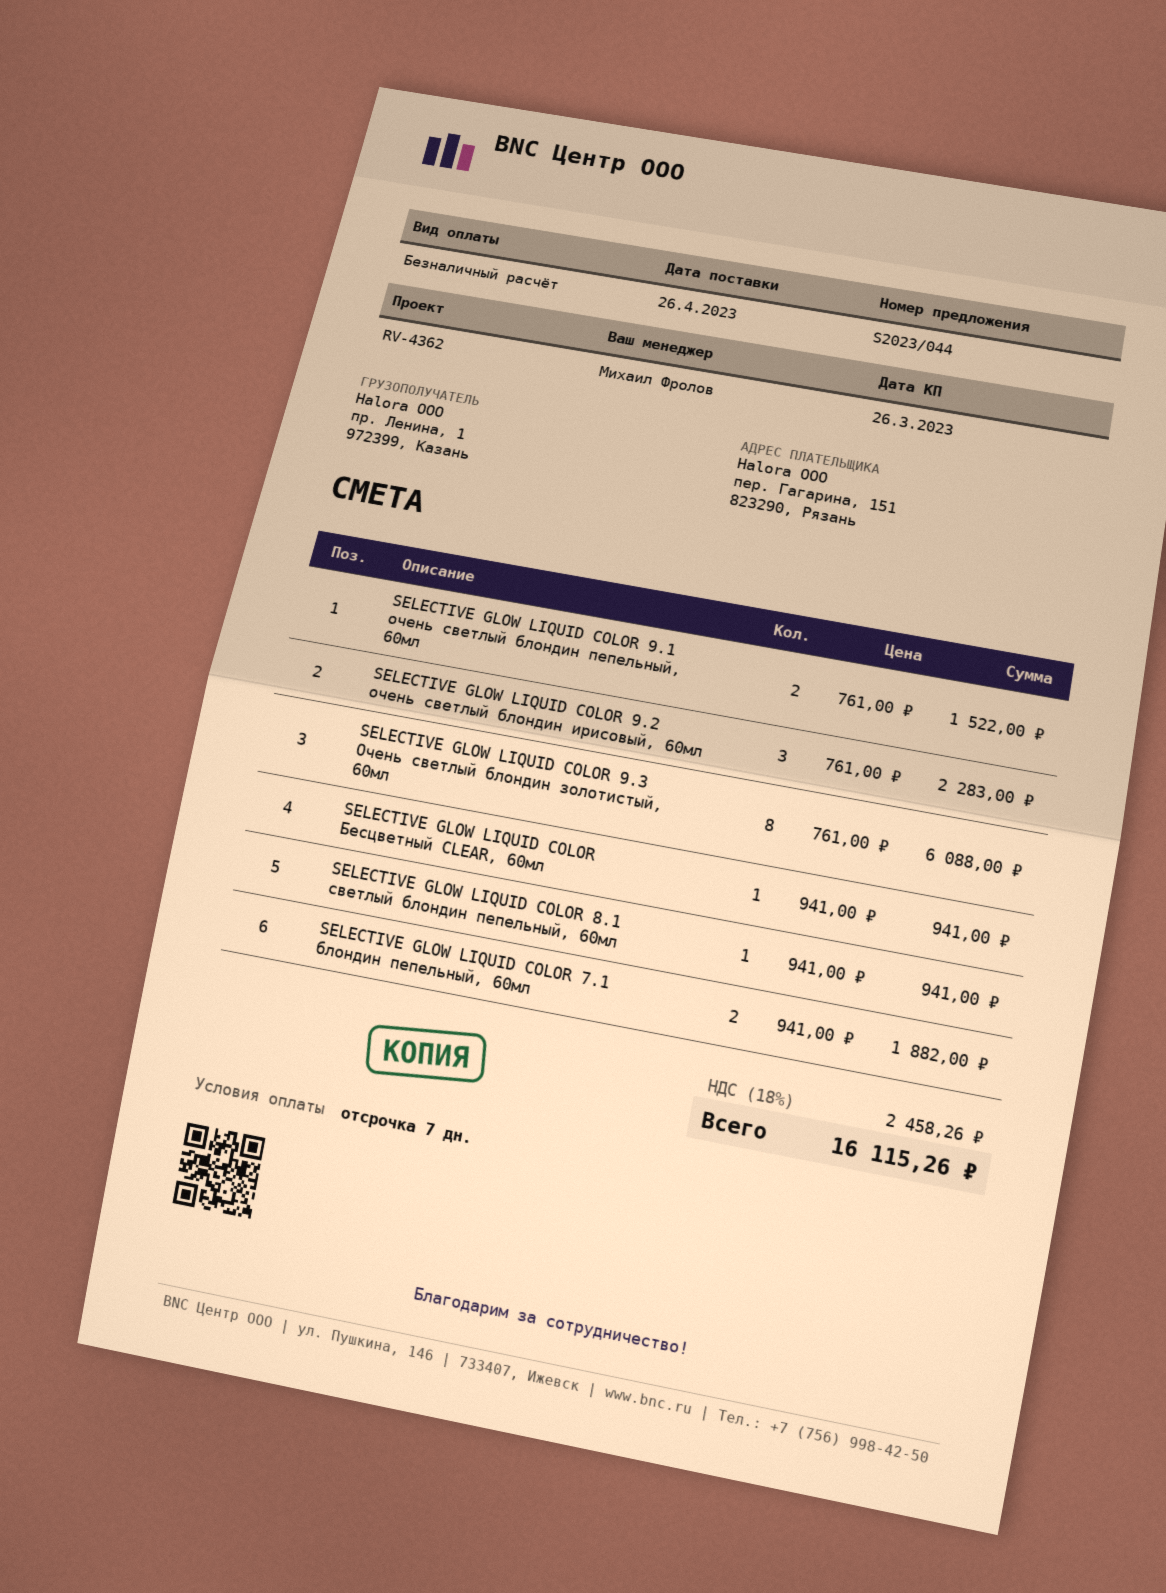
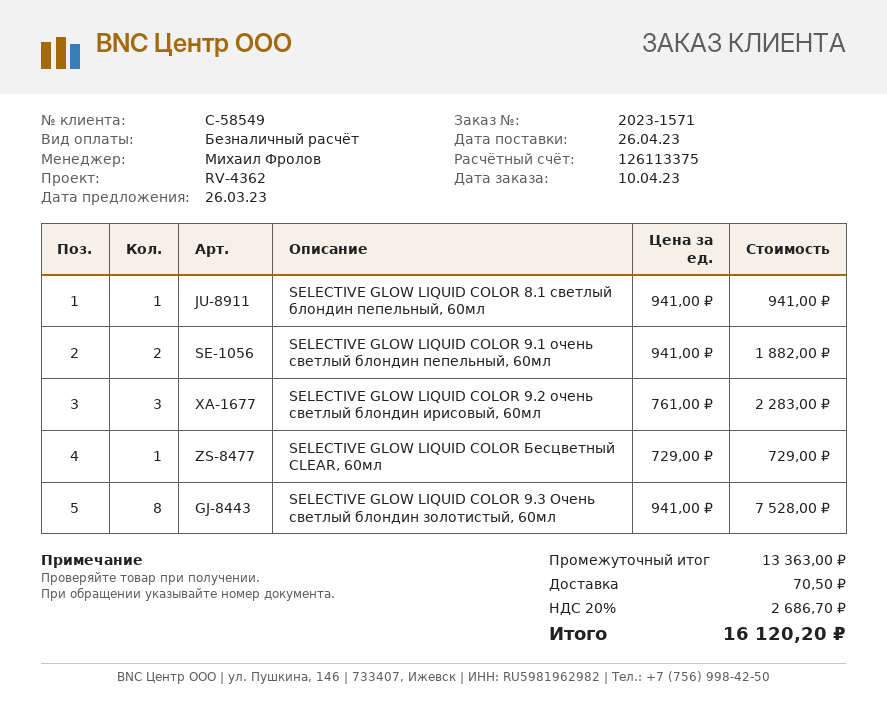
SELECTIVE GLOW LIQUID COLOR 9.1 очень светлый блондин пепельный, 60мл: 2 x 761.00 = 1522.00 -> 2 x 941.00 = 1882.00
SELECTIVE GLOW LIQUID COLOR 9.3 Очень светлый блондин золотистый, 60мл: 8 x 761.00 = 6088.00 -> 8 x 941.00 = 7528.00
SELECTIVE GLOW LIQUID COLOR Бесцветный CLEAR, 60мл: 1 x 941.00 = 941.00 -> 1 x 729.00 = 729.00
SELECTIVE GLOW LIQUID COLOR 7.1 блондин пепельный, 60мл: 2 x 941.00 = 1882.00 -> none
shipping: none -> 70.50
tax: 18% = 2458.26 -> 20% = 2686.70
total: 16115.26 -> 16120.20

